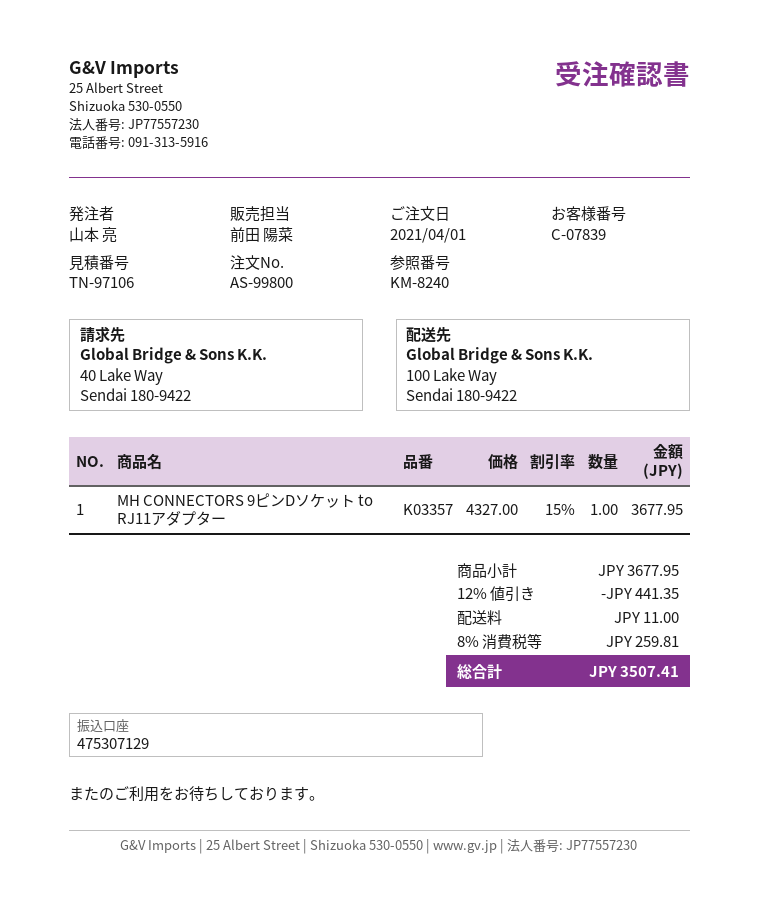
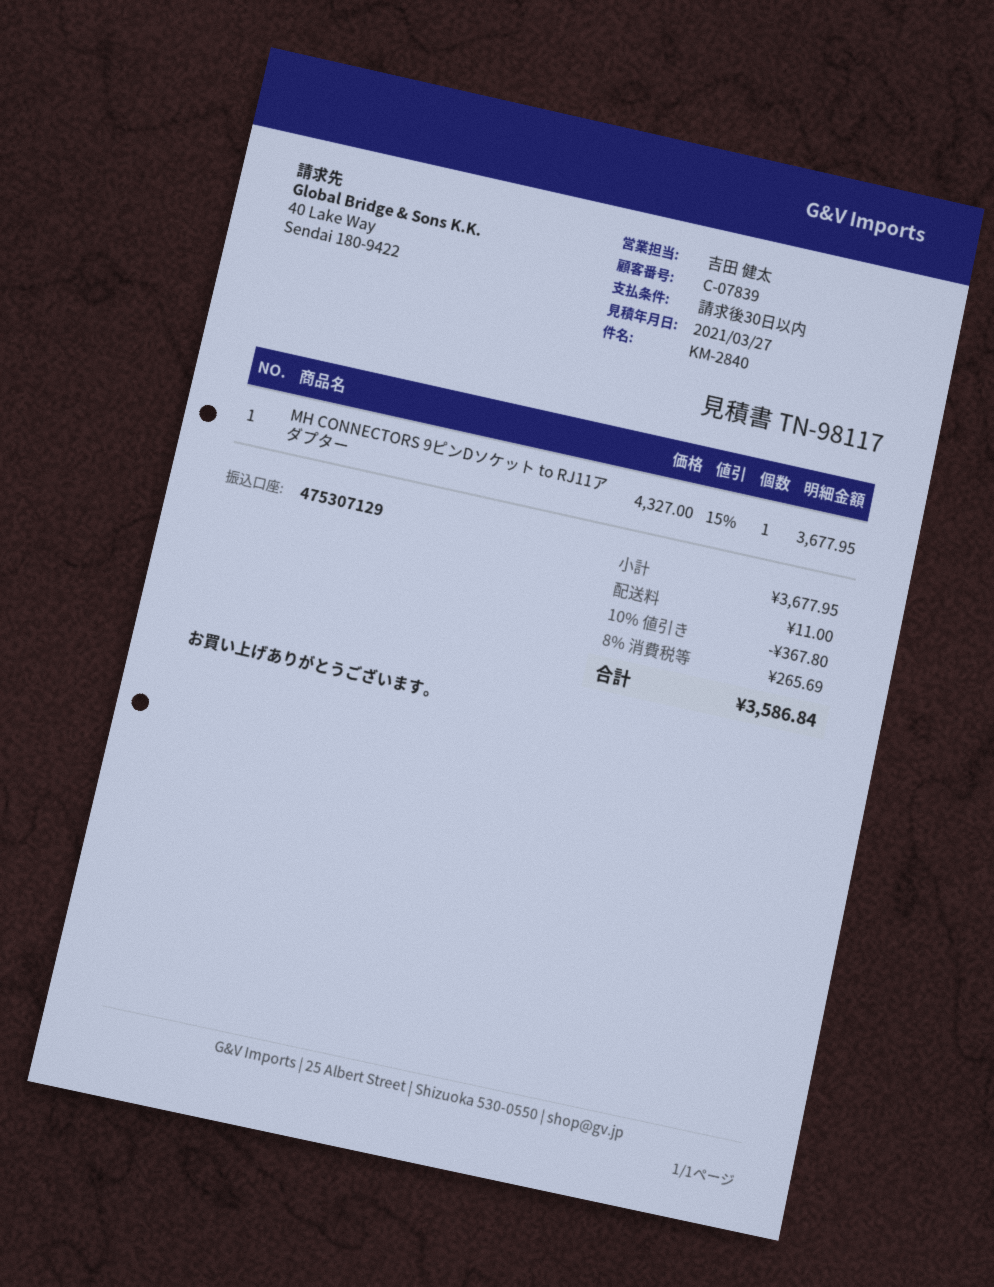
quote number: TN-97106 -> TN-98117
reference: KM-8240 -> KM-2840
sales rep: 前田 陽菜 -> 吉田 健太
discount: 12% = 441.35 -> 10% = 367.80
tax: 8% = 259.81 -> 8% = 265.69
total: 3507.41 -> 3586.84

